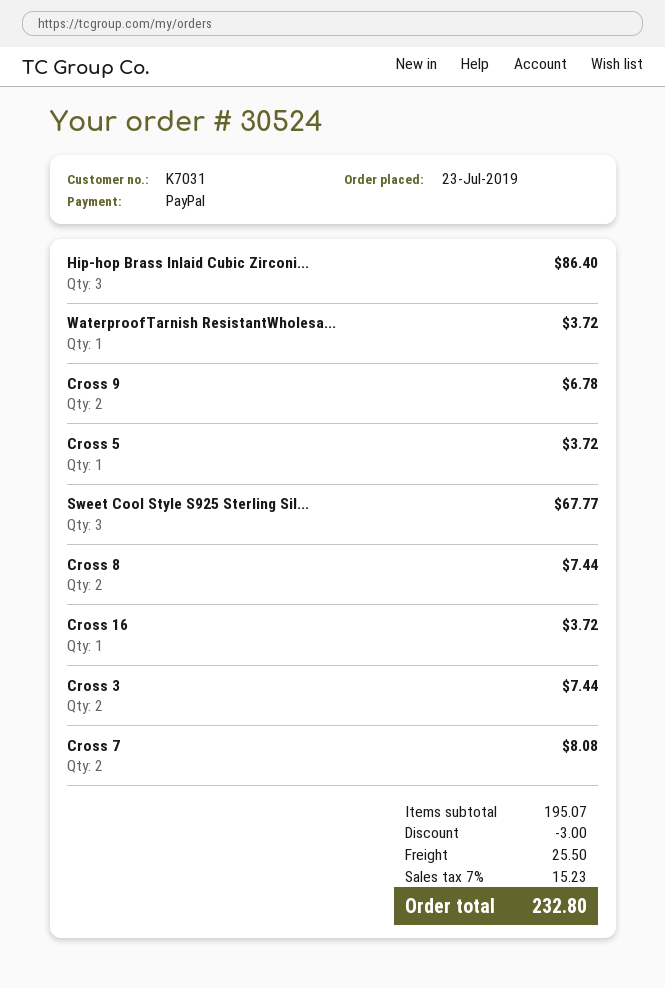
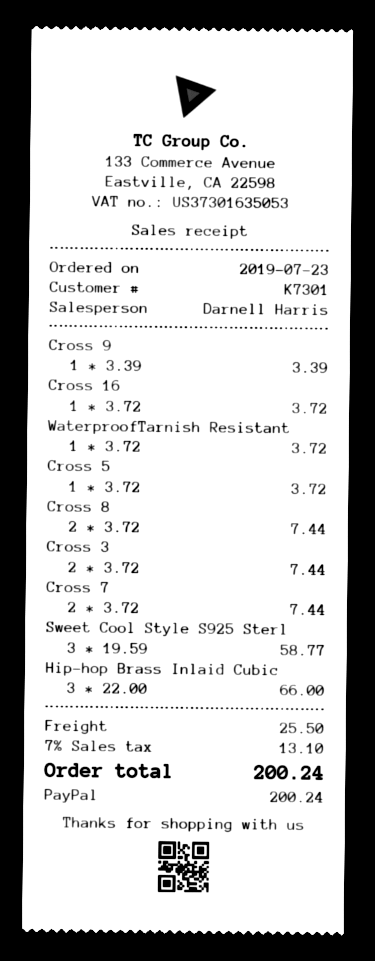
customer number: K7031 -> K7301
Hip-hop Brass Inlaid Cubic Zirconi...: 3 for 86.40 -> 3 for 66.00
Cross 9: 2 for 6.78 -> 1 for 3.39
Sweet Cool Style S925 Sterling Sil...: 3 for 67.77 -> 3 for 58.77
Cross 7: 2 for 8.08 -> 2 for 7.44
discount: 3.00 -> none
tax: 7% = 15.23 -> 7% = 13.10
total: 232.80 -> 200.24

